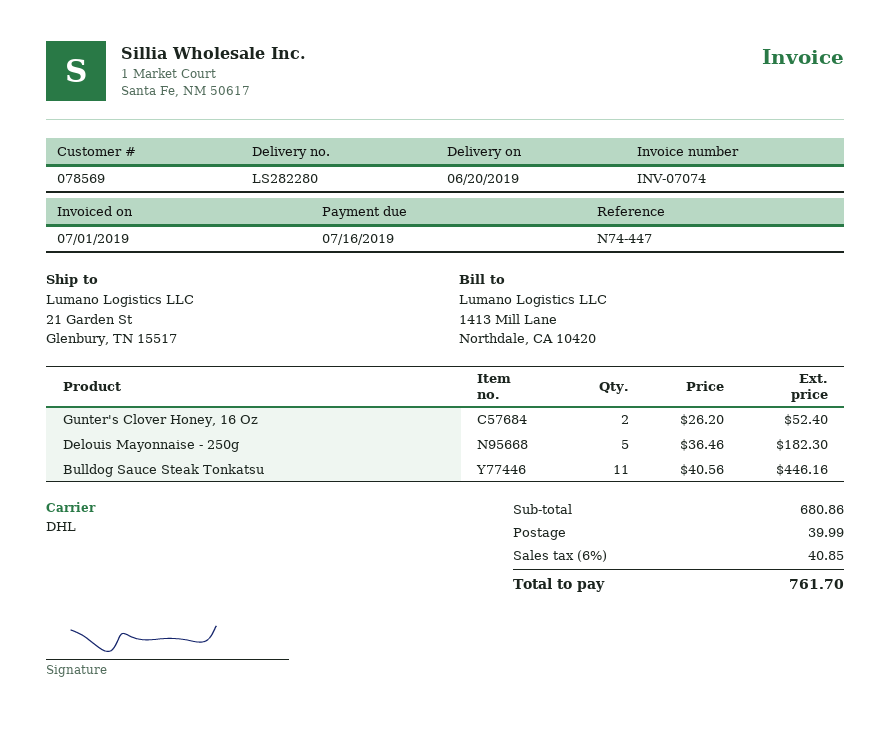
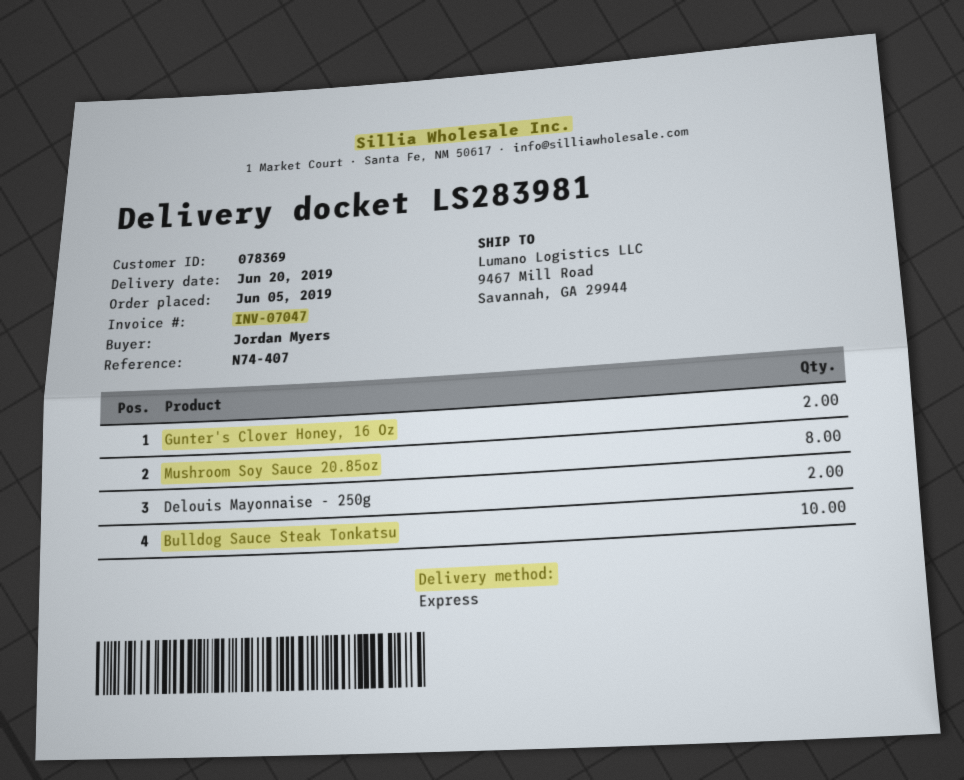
delivery note number: LS282280 -> LS283981
invoice number: INV-07074 -> INV-07047
customer number: 078569 -> 078369
reference: N74-447 -> N74-407
shipping method: DHL -> express
ship to: 21 Garden St, Glenbury, TN 15517 -> 9467 Mill Road, Savannah, GA 29944
Delouis Mayonnaise - 250g: 5 -> 2
Bulldog Sauce Steak Tonkatsu: 11 -> 10
Mushroom Soy Sauce 20.85oz: none -> 8

